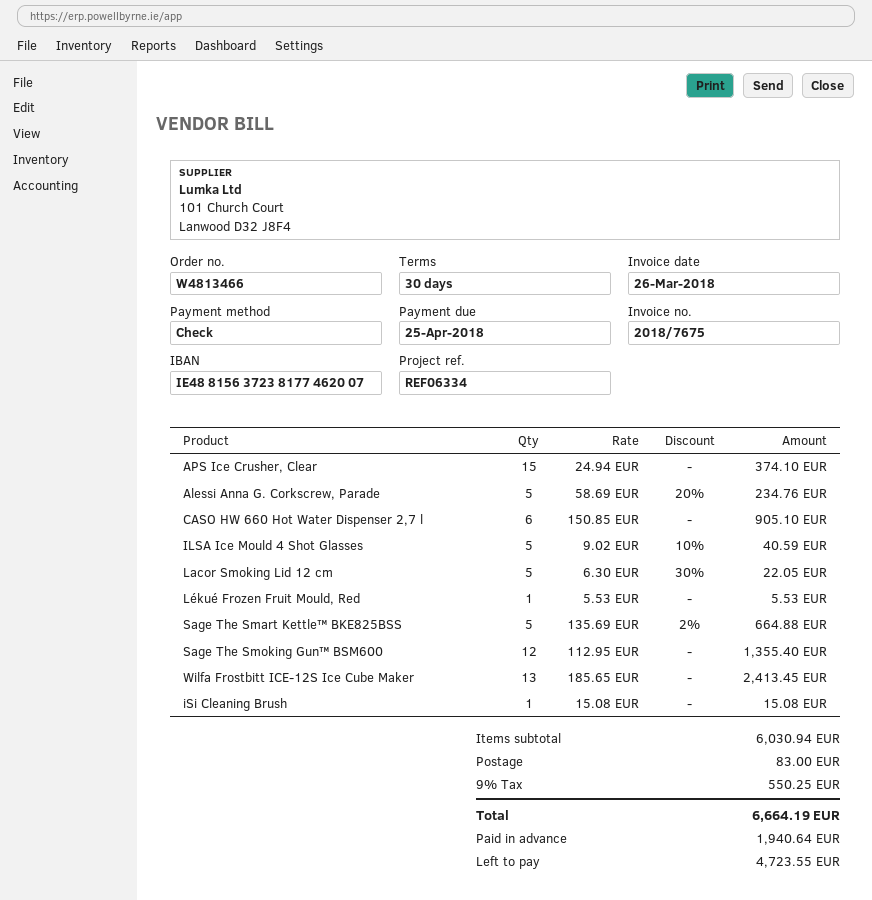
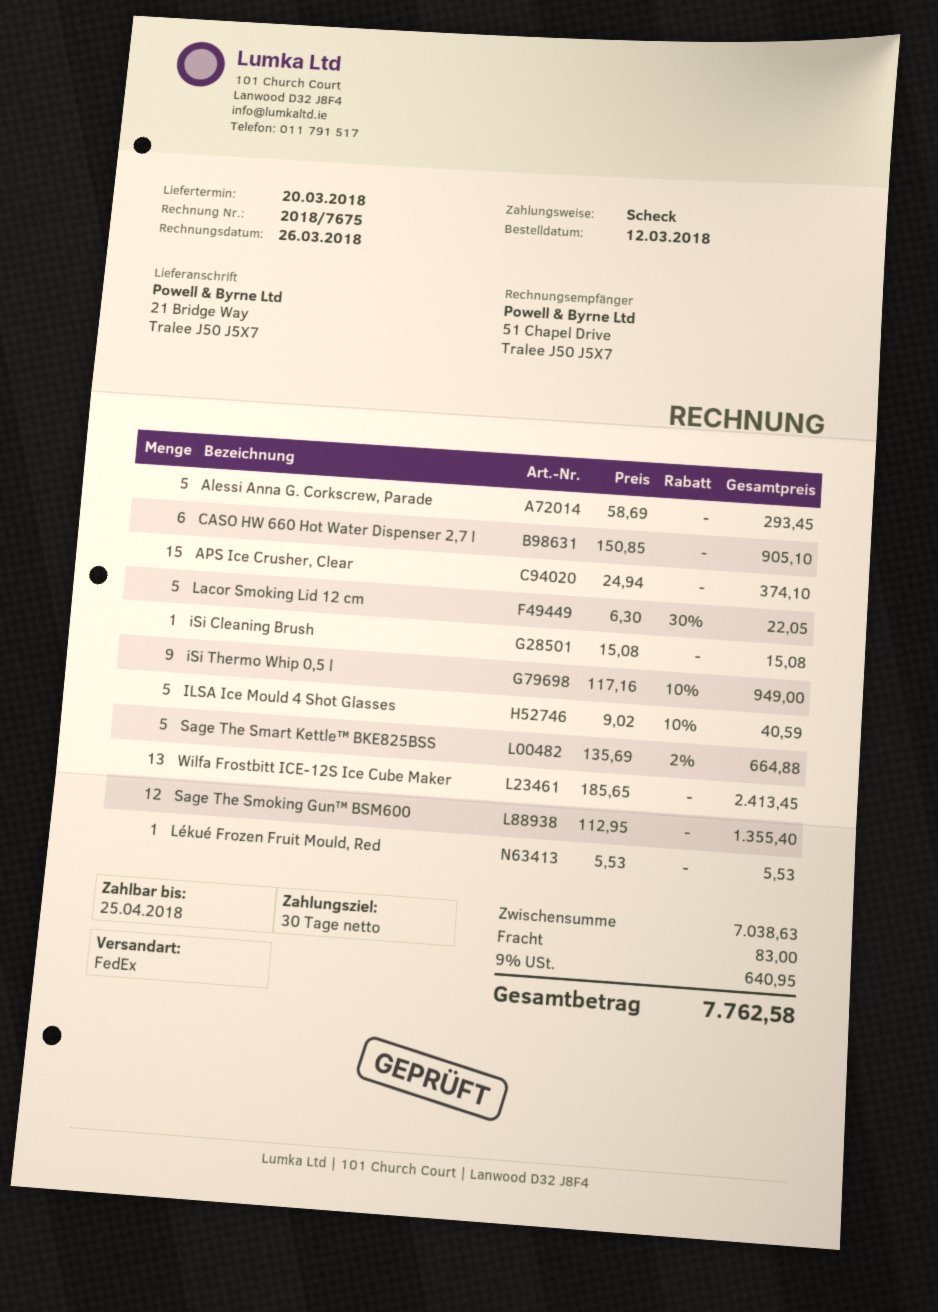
Alessi Anna G. Corkscrew, Parade: 5 x 58.69 - 20% = 234.76 -> 5 x 58.69 = 293.45
iSi Thermo Whip 0,5 l: none -> 9 x 117.16 - 10% = 949.00
subtotal: 6030.94 -> 7038.63
tax: 9% = 550.25 -> 9% = 640.95
total: 6664.19 -> 7762.58

